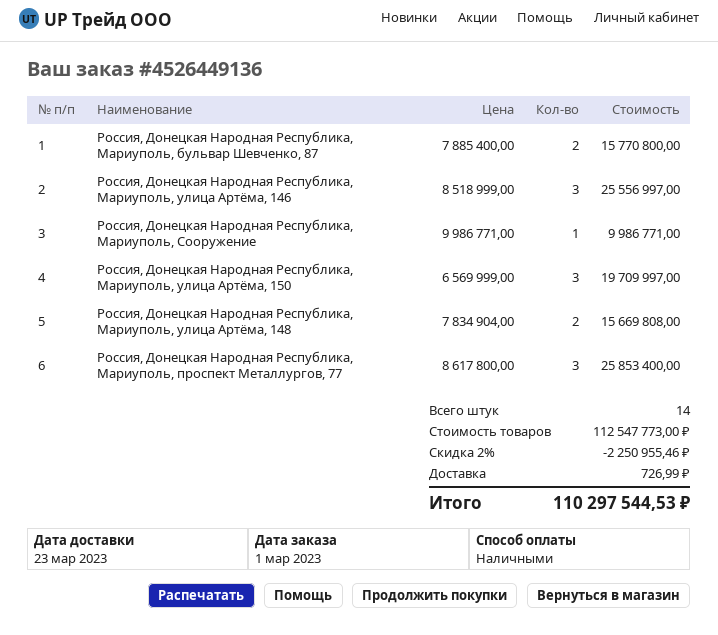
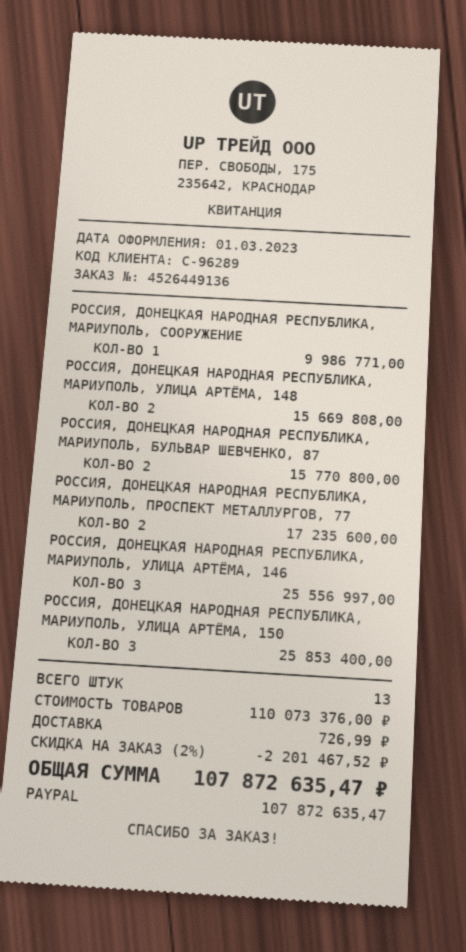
payment method: cash -> PayPal
Россия, Донецкая Народная Республика, Мариуполь, улица Артёма, 150: 3 for 19709997.00 -> 3 for 25853400.00
Россия, Донецкая Народная Республика, Мариуполь, проспект Металлургов, 77: 3 for 25853400.00 -> 2 for 17235600.00
total quantity: 14 -> 13
subtotal: 112547773.00 -> 110073376.00
discount: 2% = 2250955.46 -> 2% = 2201467.52
total: 110297544.53 -> 107872635.47

